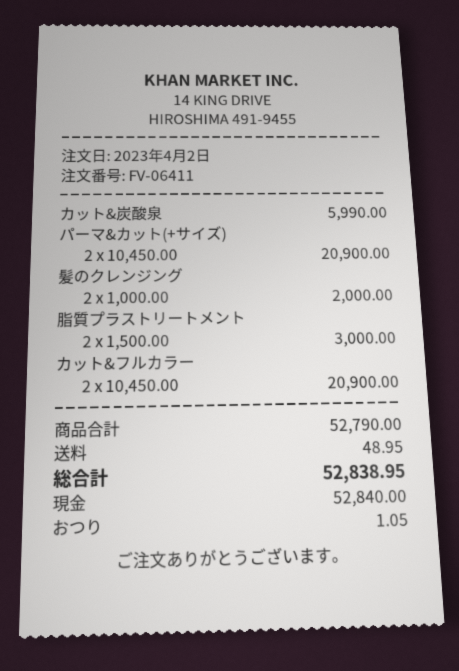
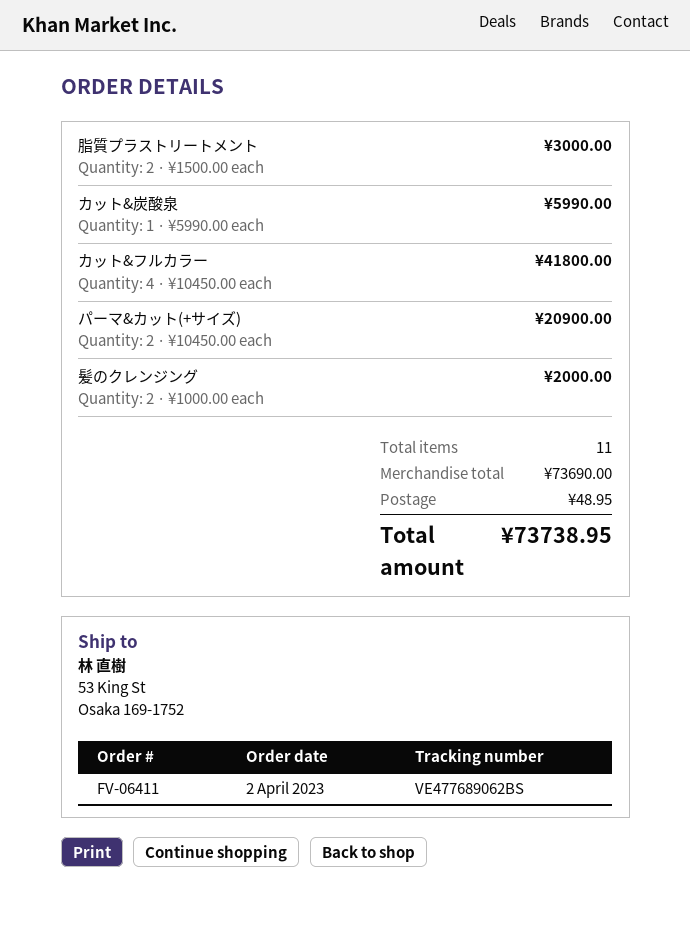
カット&フルカラー: 2 x 10450.00 = 20900.00 -> 4 x 10450.00 = 41800.00
subtotal: 52790.00 -> 73690.00
total: 52838.95 -> 73738.95

